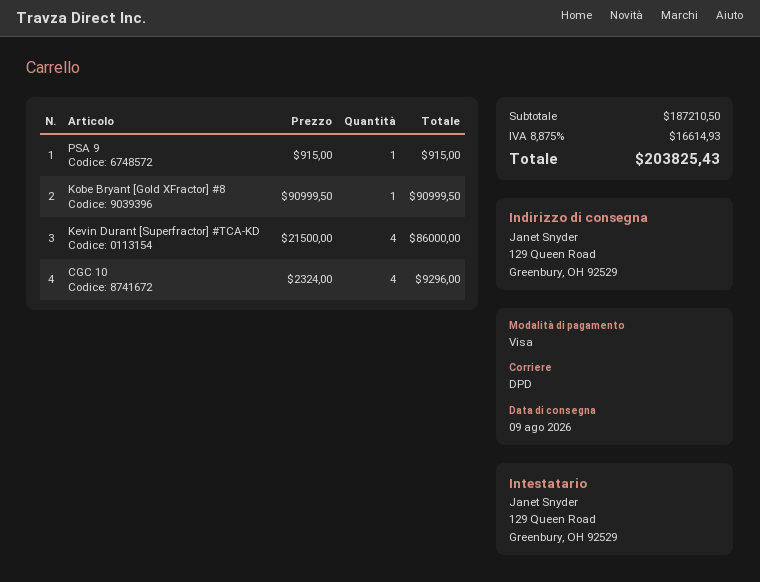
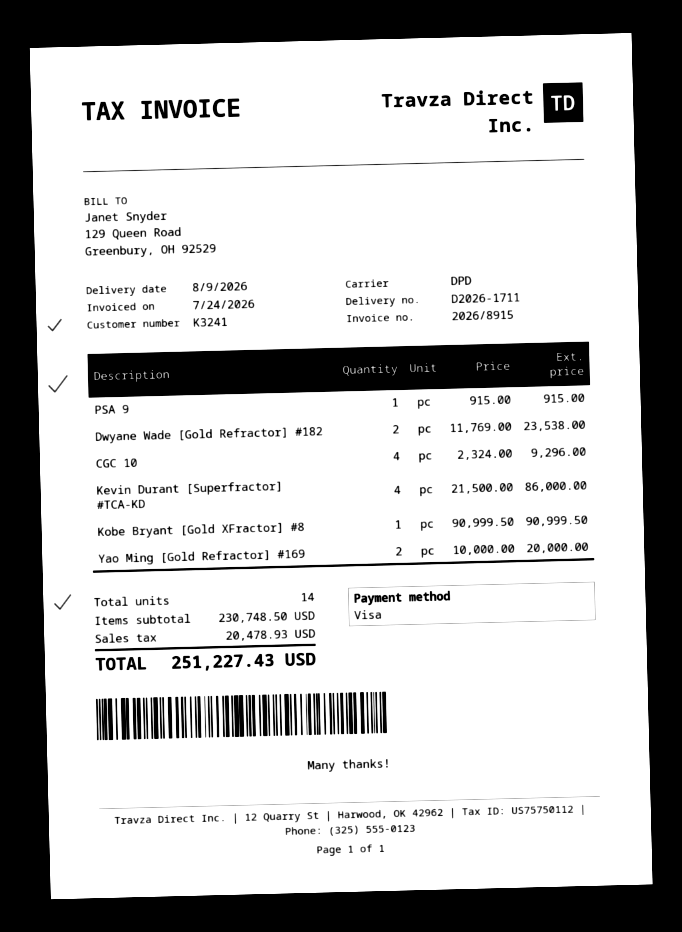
Dwyane Wade [Gold Refractor] #182: none -> 2 x 11769.00 = 23538.00
Yao Ming [Gold Refractor] #169: none -> 2 x 10000.00 = 20000.00
subtotal: 187210.50 -> 230748.50
tax: 16614.93 -> 20478.93
total: 203825.43 -> 251227.43

